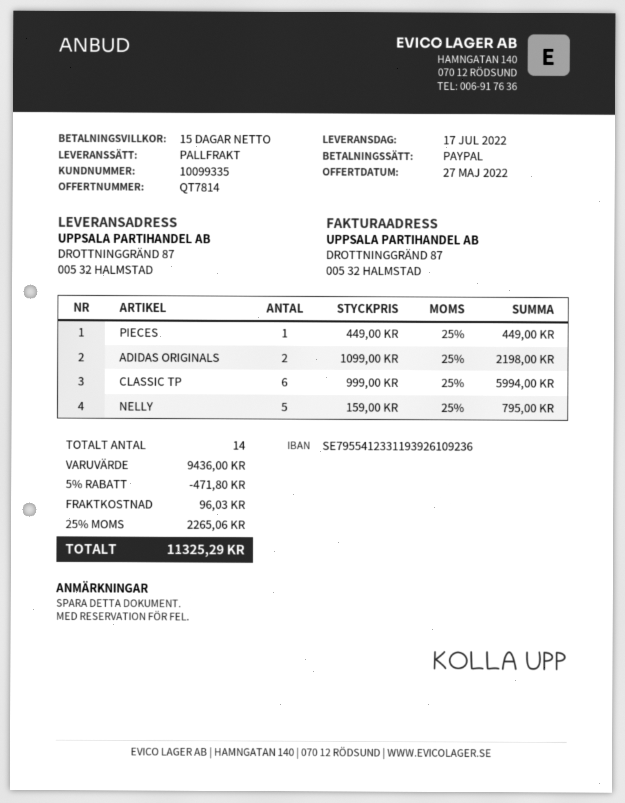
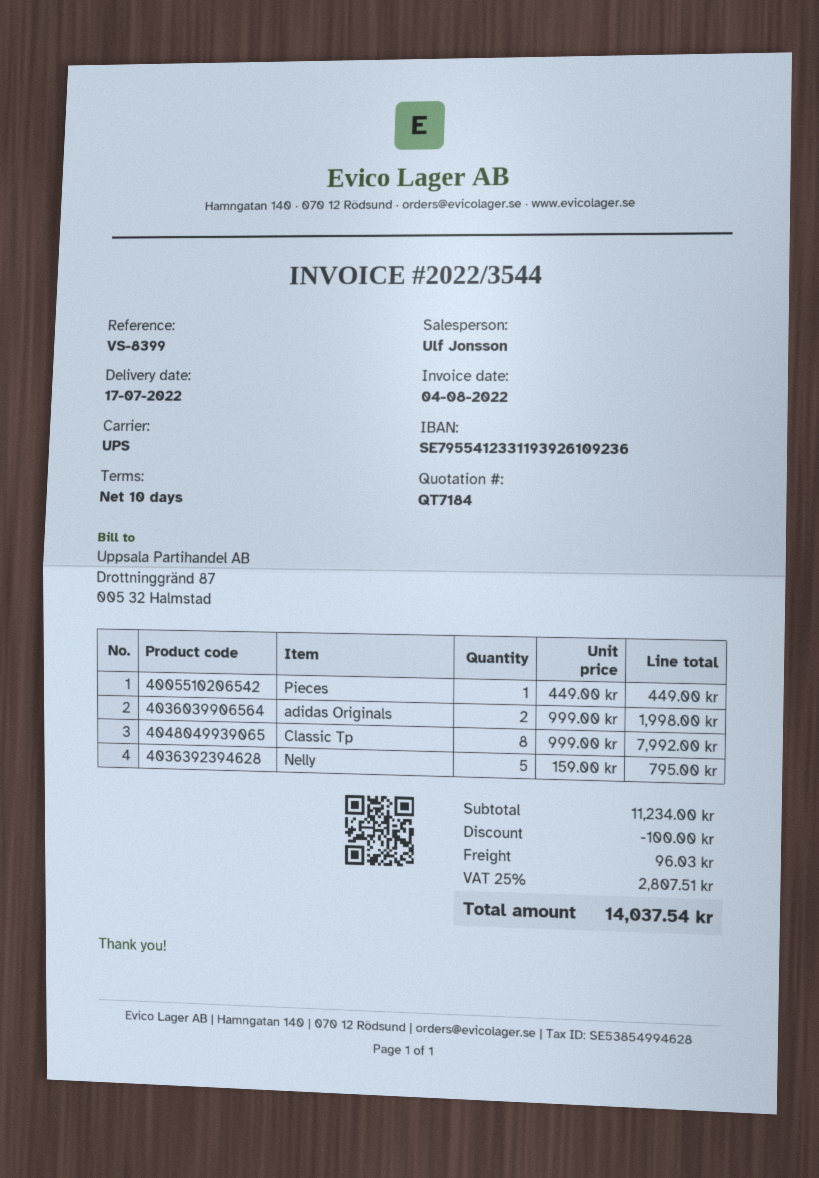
quote number: QT7814 -> QT7184
payment terms: 15 days -> 10 days
shipping method: pallet freight -> UPS
ADIDAS ORIGINALS: 2 x 1099.00 = 2198.00 -> 2 x 999.00 = 1998.00
CLASSIC TP: 6 x 999.00 = 5994.00 -> 8 x 999.00 = 7992.00
subtotal: 9436.00 -> 11234.00
discount: 471.80 -> 100.00
tax: 25% = 2265.06 -> 25% = 2807.51
total: 11325.29 -> 14037.54

